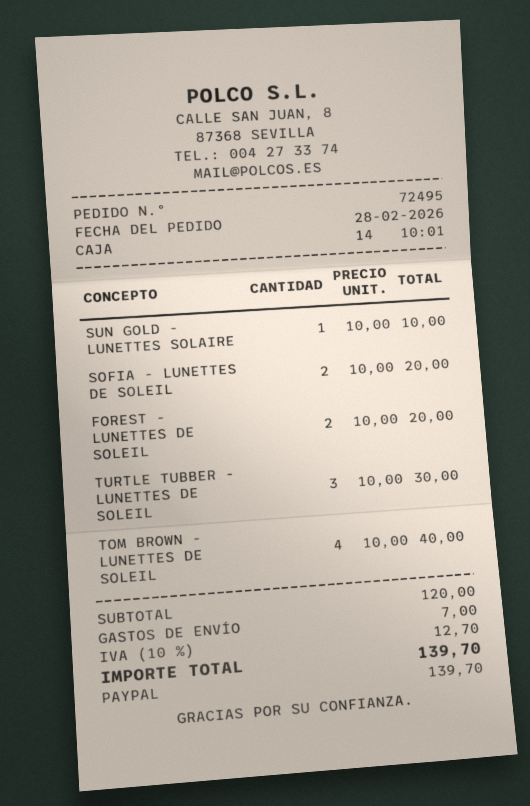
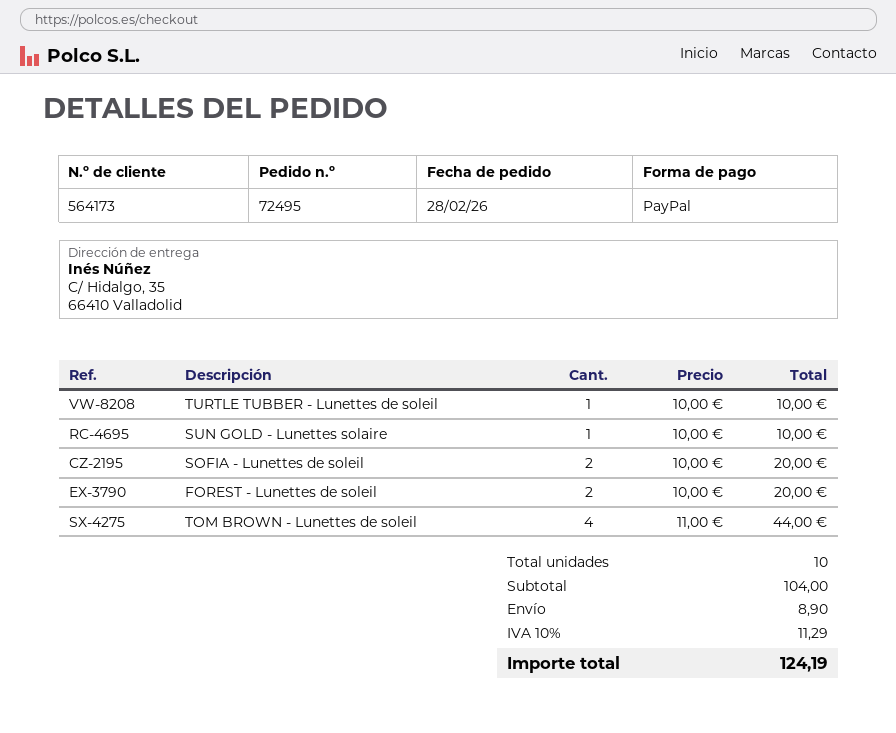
TURTLE TUBBER - LUNETTES DE SOLEIL: 3 x 10.00 = 30.00 -> 1 x 10.00 = 10.00
TOM BROWN - LUNETTES DE SOLEIL: 4 x 10.00 = 40.00 -> 4 x 11.00 = 44.00
subtotal: 120.00 -> 104.00
shipping: 7.00 -> 8.90
tax: 10% = 12.70 -> 10% = 11.29
total: 139.70 -> 124.19

